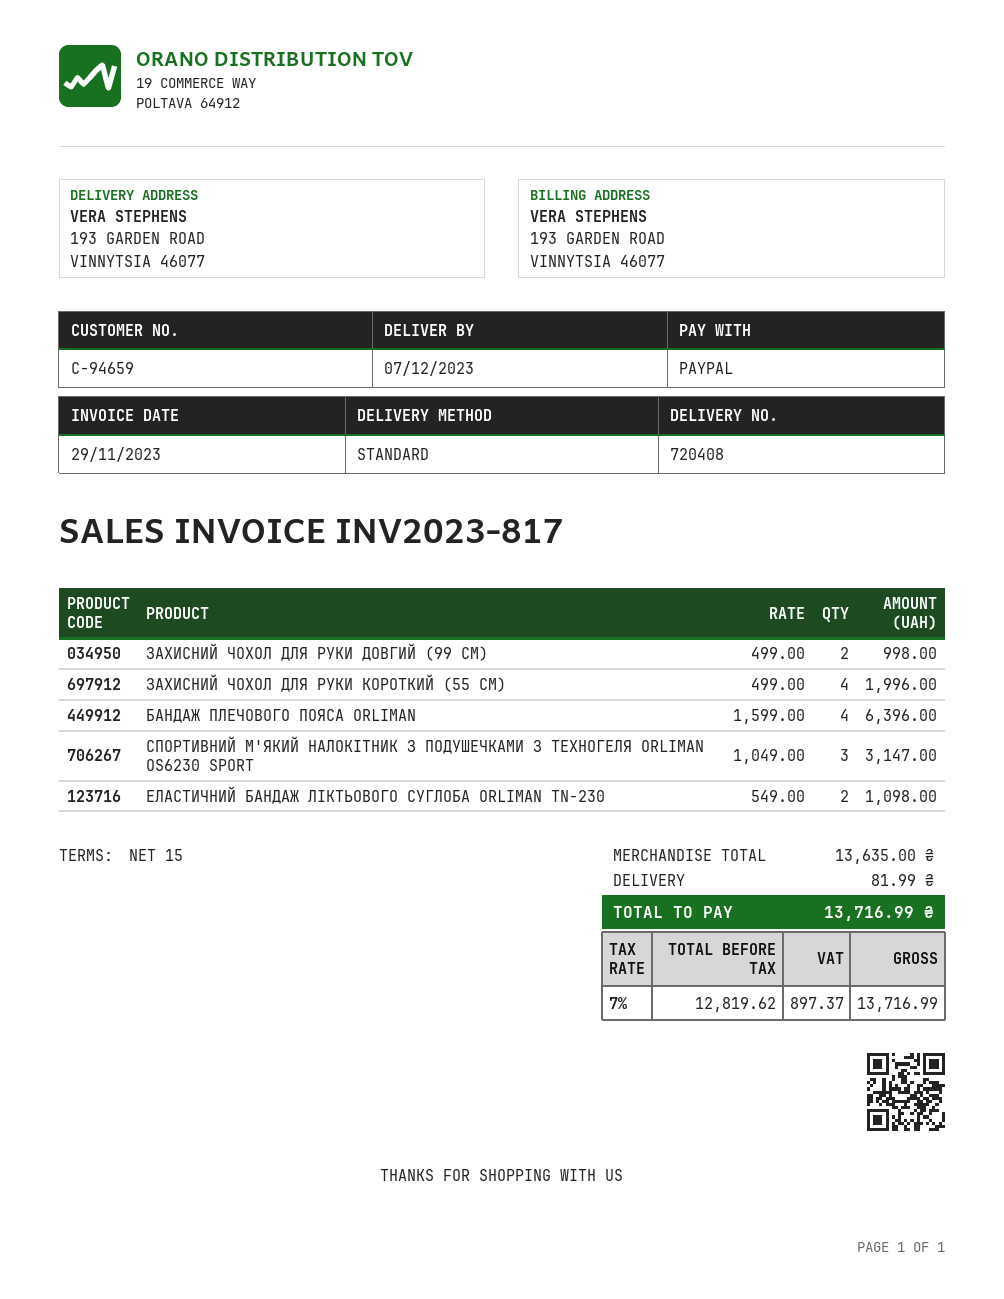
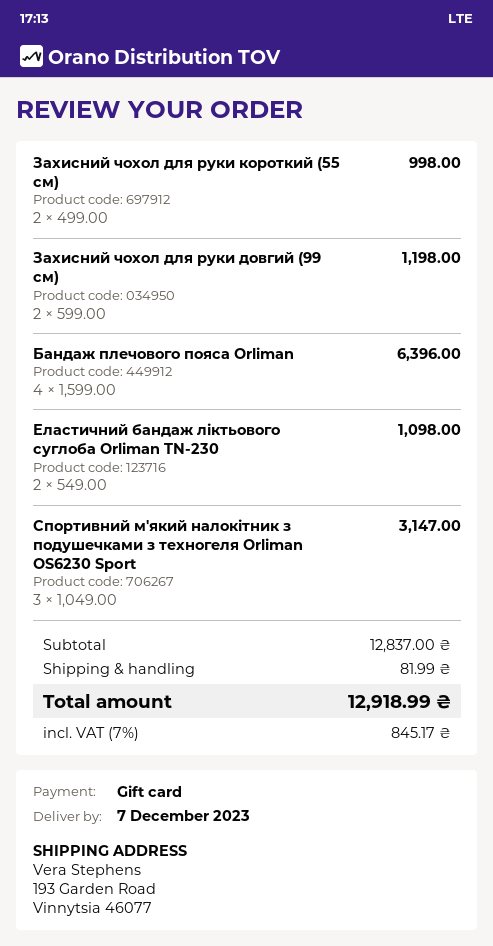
payment method: PayPal -> gift card
ЗАХИСНИЙ ЧОХОЛ ДЛЯ РУКИ ДОВГИЙ (99 СМ): 2 x 499.00 = 998.00 -> 2 x 599.00 = 1198.00
ЗАХИСНИЙ ЧОХОЛ ДЛЯ РУКИ КОРОТКИЙ (55 СМ): 4 x 499.00 = 1996.00 -> 2 x 499.00 = 998.00
subtotal: 13635.00 -> 12837.00
tax: 7% = 897.37 -> 7% = 845.17
total: 13716.99 -> 12918.99

